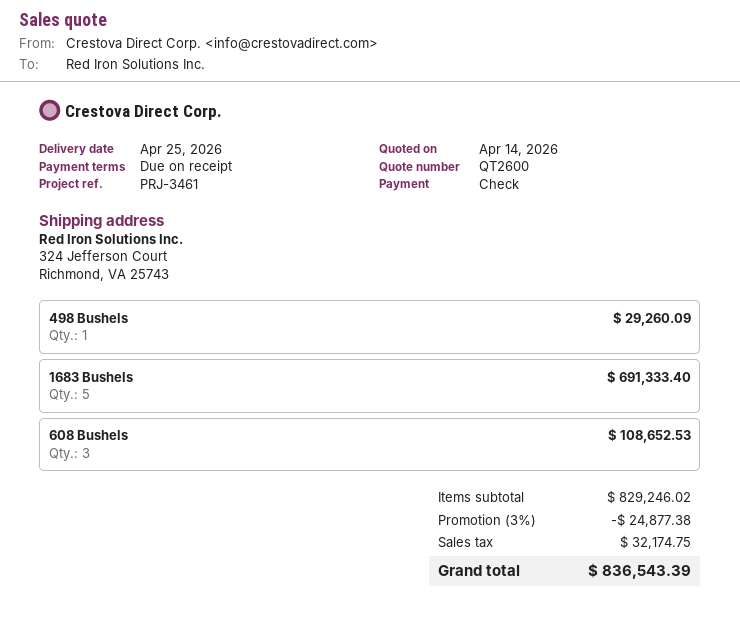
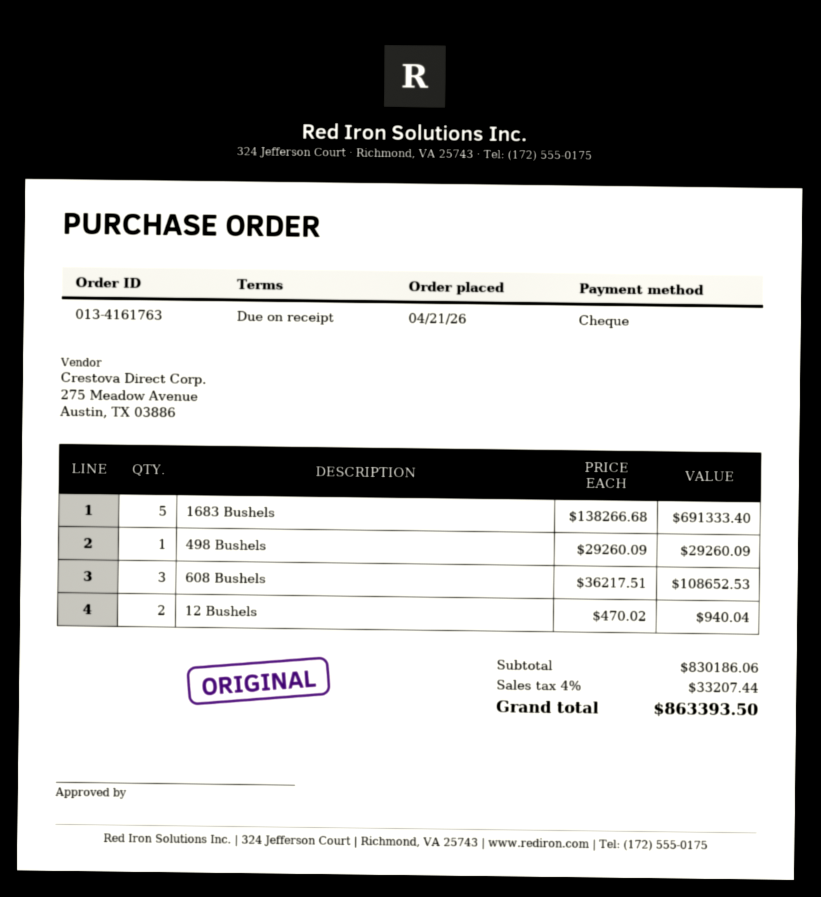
12 Bushels: none -> 2 for 940.04
subtotal: 829246.02 -> 830186.06
discount: 3% = 24877.38 -> none
tax: 32174.75 -> 33207.44
total: 836543.39 -> 863393.50

